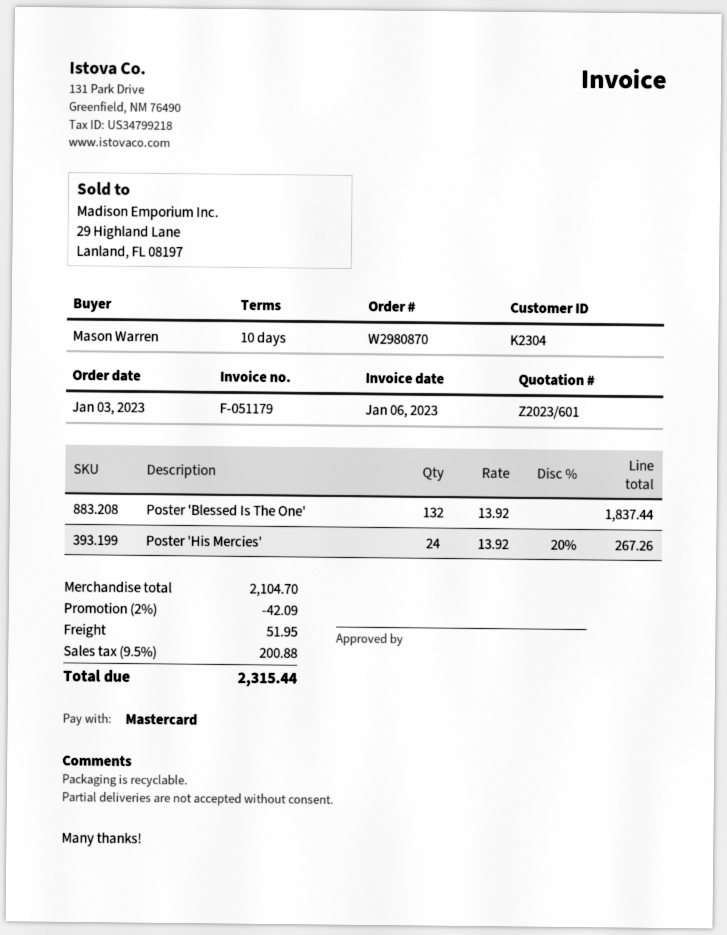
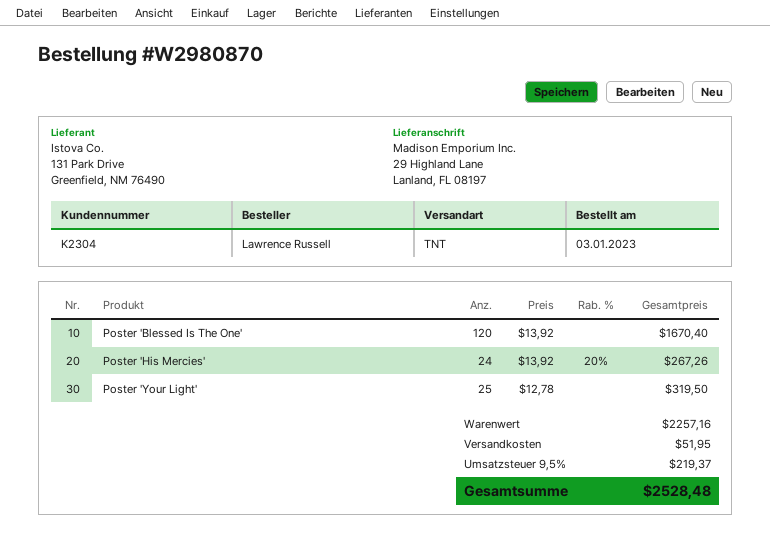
ordered by: Mason Warren -> Lawrence Russell
Poster 'Blessed Is The One': 132 x 13.92 = 1837.44 -> 120 x 13.92 = 1670.40
Poster 'Your Light': none -> 25 x 12.78 = 319.50
subtotal: 2104.70 -> 2257.16
discount: 2% = 42.09 -> none
tax: 9.5% = 200.88 -> 9.5% = 219.37
total: 2315.44 -> 2528.48

